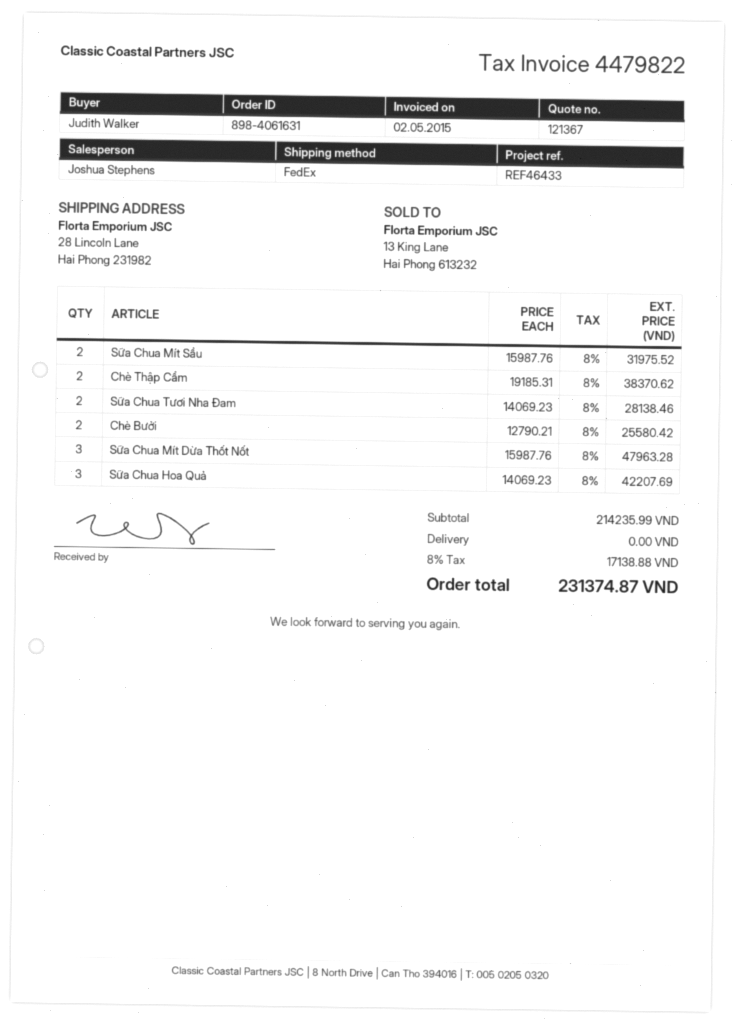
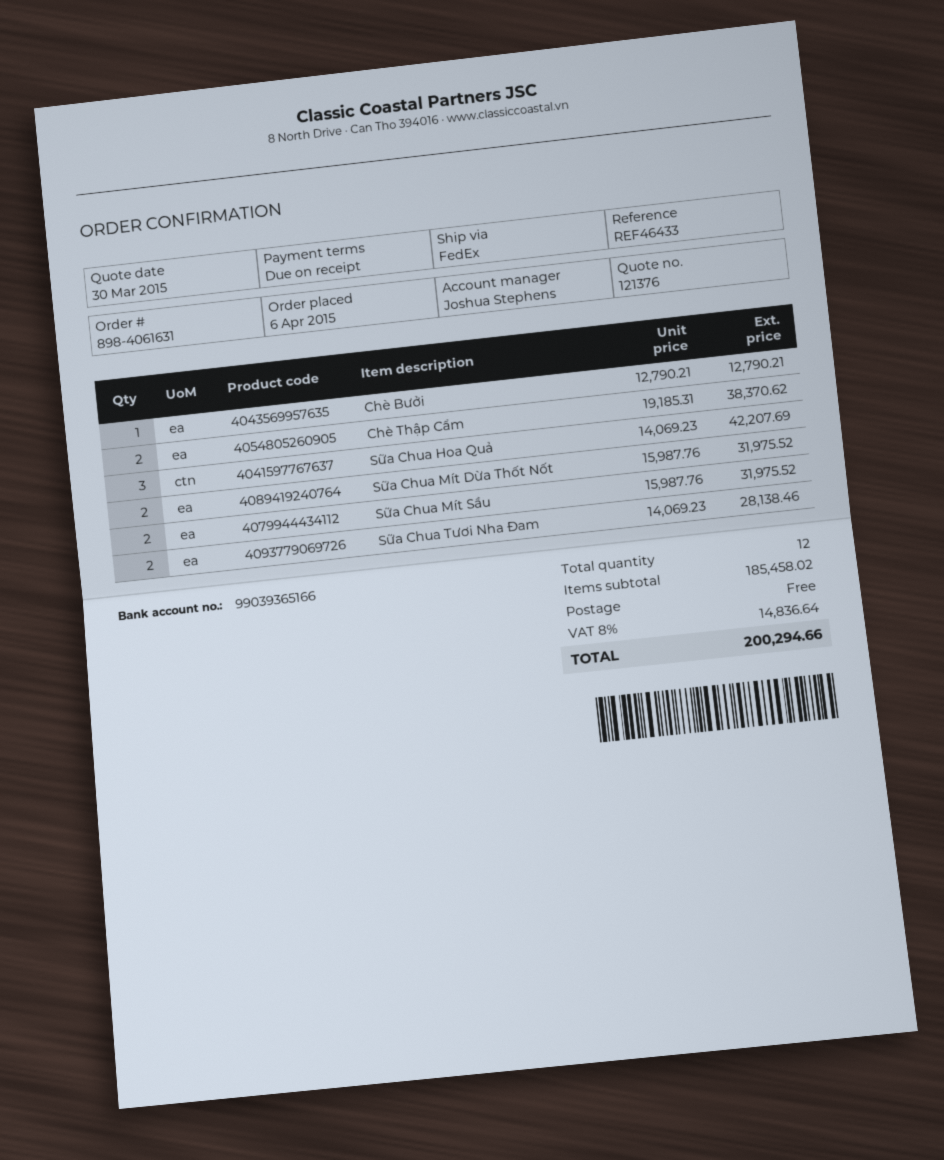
quote number: 121367 -> 121376
Chè Bưởi: 2 x 12790.21 = 25580.42 -> 1 x 12790.21 = 12790.21
Sữa Chua Mít Dừa Thốt Nốt: 3 x 15987.76 = 47963.28 -> 2 x 15987.76 = 31975.52
subtotal: 214235.99 -> 185458.02
tax: 8% = 17138.88 -> 8% = 14836.64
total: 231374.87 -> 200294.66

